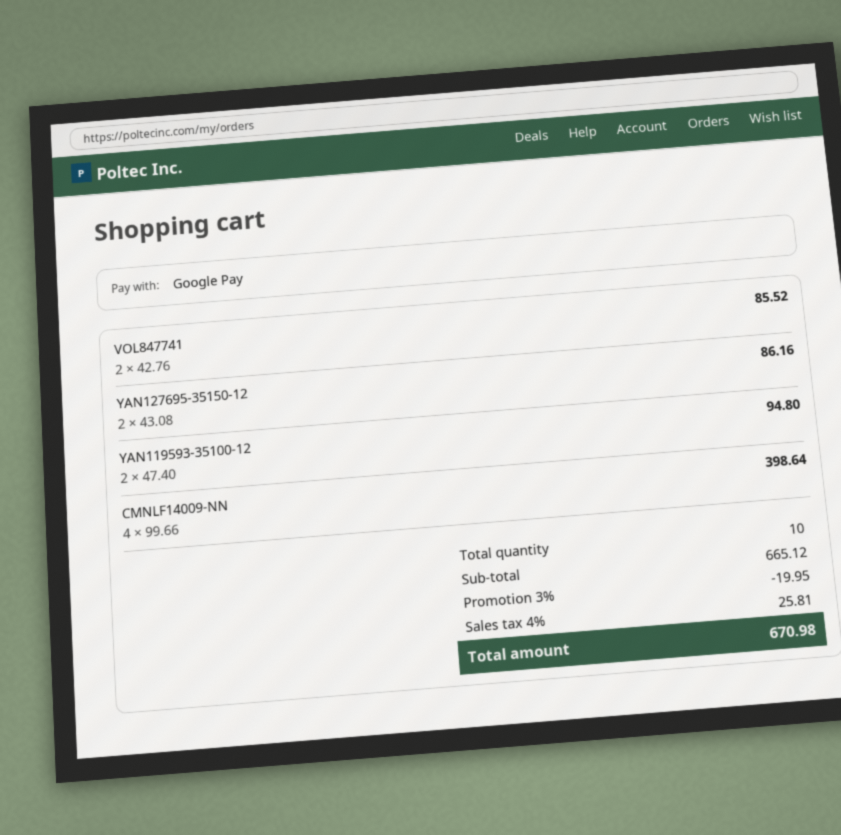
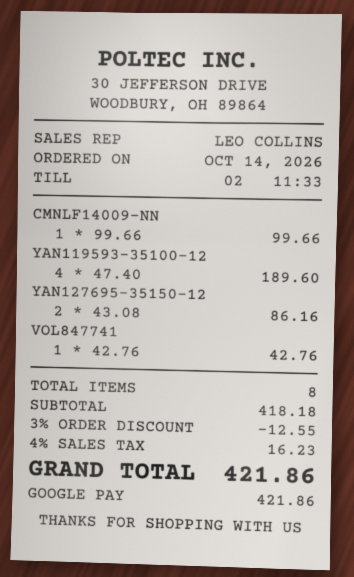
VOL847741: 2 x 42.76 = 85.52 -> 1 x 42.76 = 42.76
YAN119593-35100-12: 2 x 47.40 = 94.80 -> 4 x 47.40 = 189.60
CMNLF14009-NN: 4 x 99.66 = 398.64 -> 1 x 99.66 = 99.66
total quantity: 10 -> 8
subtotal: 665.12 -> 418.18
discount: 3% = 19.95 -> 3% = 12.55
tax: 4% = 25.81 -> 4% = 16.23
total: 670.98 -> 421.86

